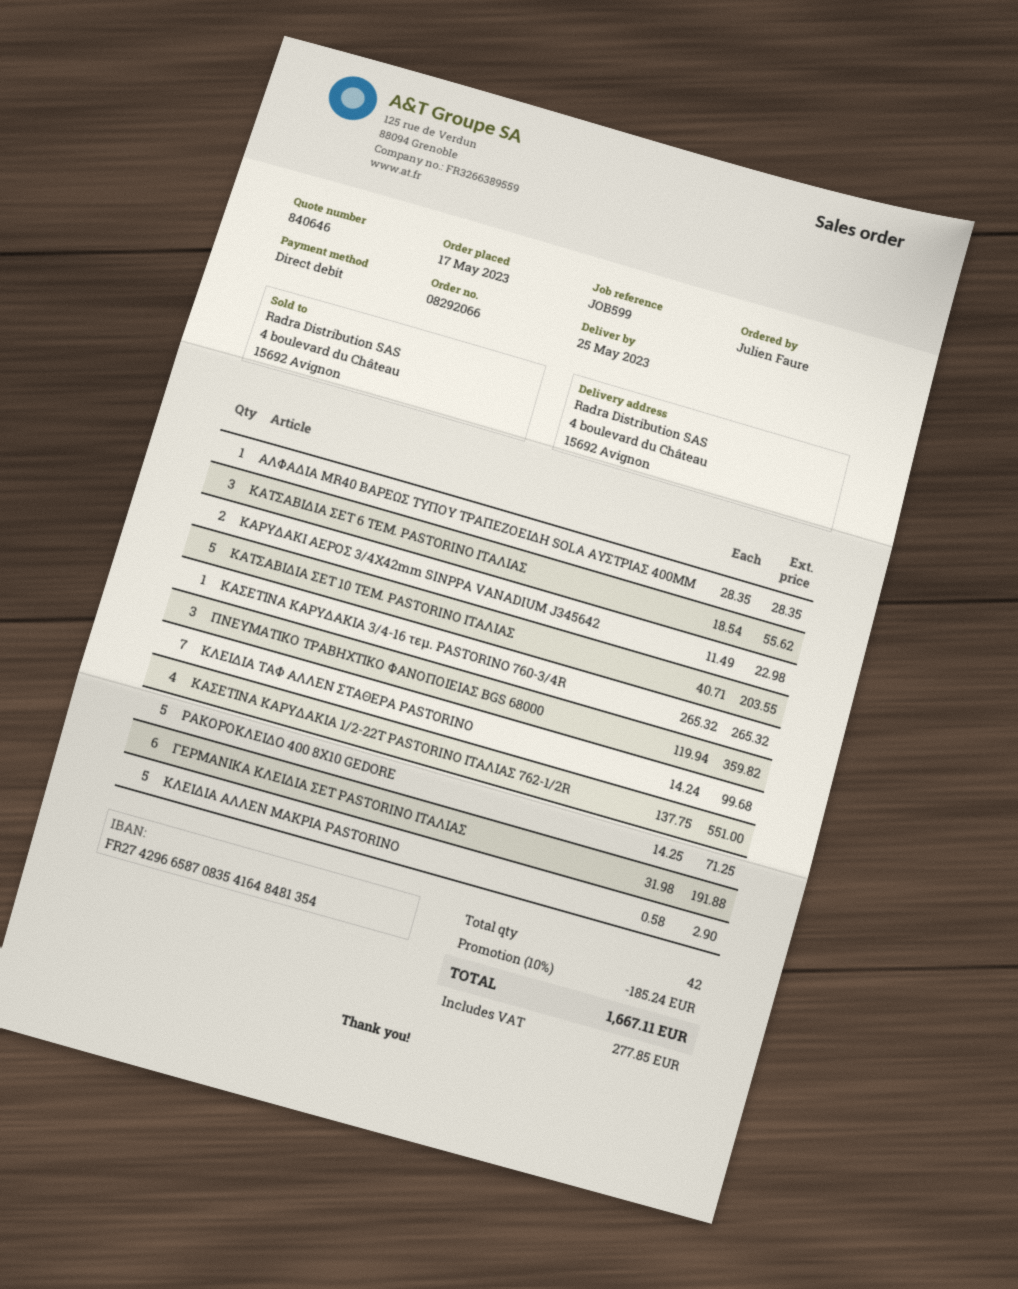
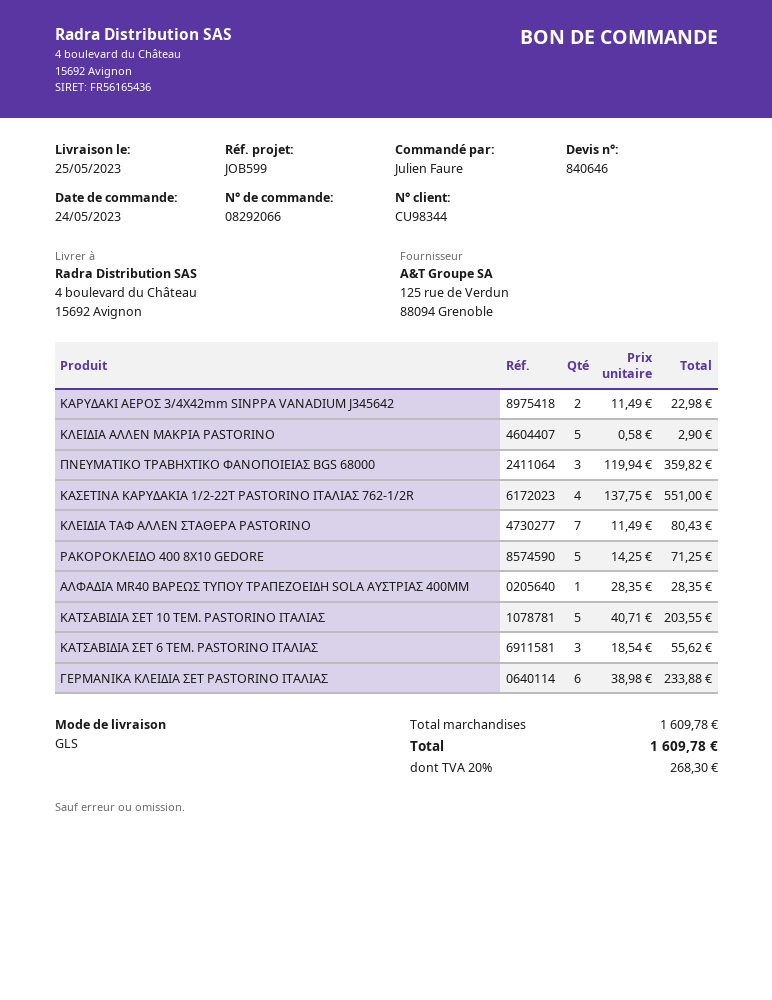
order date: 2023-05-17 -> 2023-05-24
ΚΑΣΕΤΙΝΑ ΚΑΡΥΔΑΚΙΑ 3/4-16 τεμ. PASTORINO 760-3/4R: 1 x 265.32 = 265.32 -> none
ΚΛΕΙΔΙΑ ΤΑΦ ΑΛΛΕΝ ΣΤΑΘΕΡΑ PASTORINO: 7 x 14.24 = 99.68 -> 7 x 11.49 = 80.43
ΓΕΡΜΑΝΙΚΑ ΚΛΕΙΔΙΑ ΣΕΤ PASTORINO ΙΤΑΛΙΑΣ: 6 x 31.98 = 191.88 -> 6 x 38.98 = 233.88
discount: 10% = 185.24 -> none
tax: 277.85 -> 268.30
total: 1667.11 -> 1609.78

